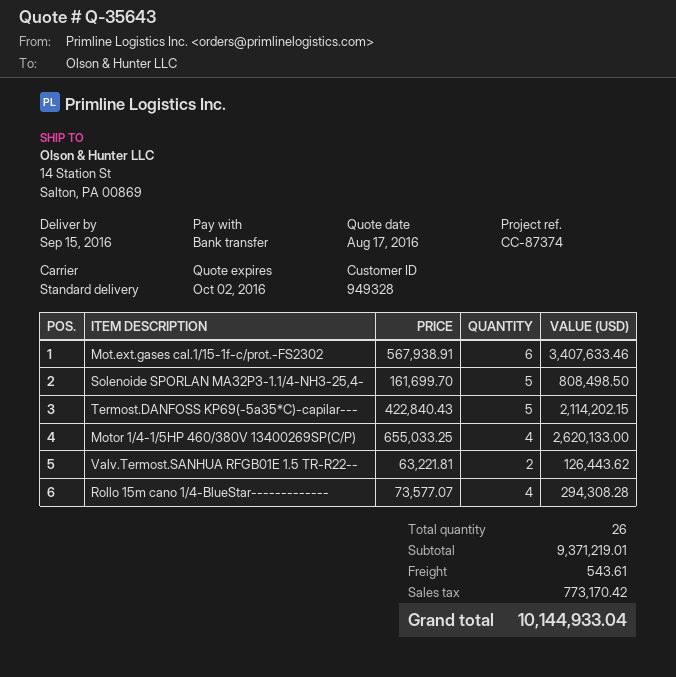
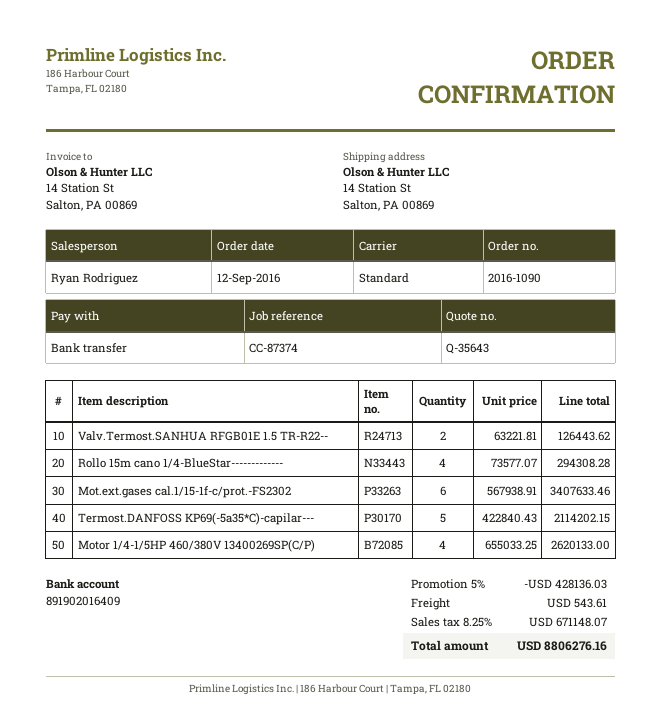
Solenoide SPORLAN MA32P3-1.1/4-NH3-25,4-: 5 x 161699.70 = 808498.50 -> none
discount: none -> 5% = 428136.03
tax: 773170.42 -> 671148.07
total: 10144933.04 -> 8806276.16

